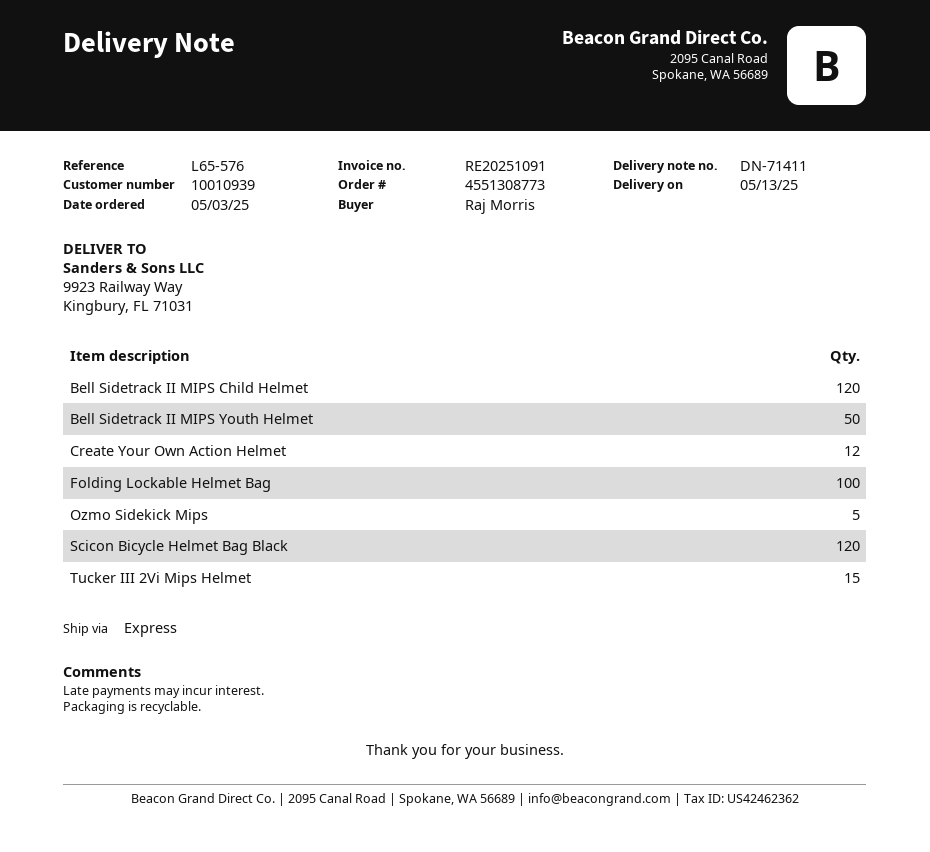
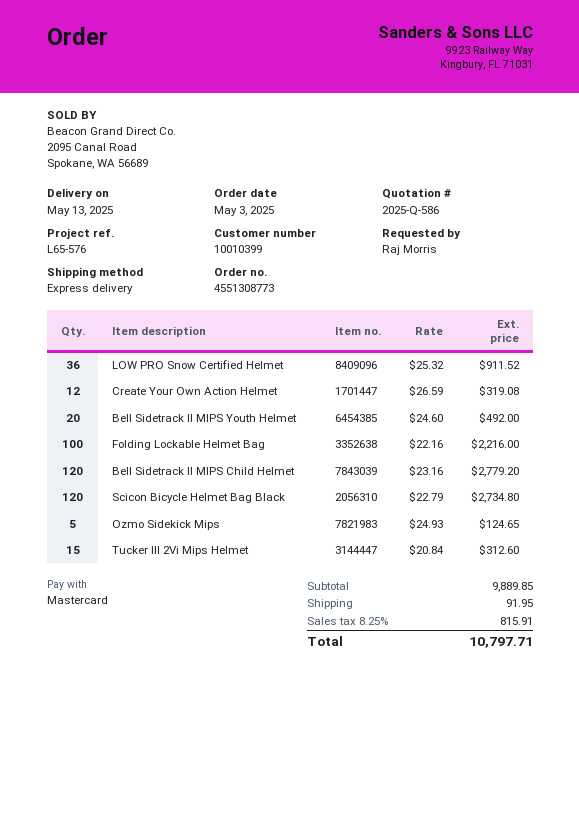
customer number: 10010939 -> 10010399
Bell Sidetrack II MIPS Youth Helmet: 50 -> 20
LOW PRO Snow Certified Helmet: none -> 36

